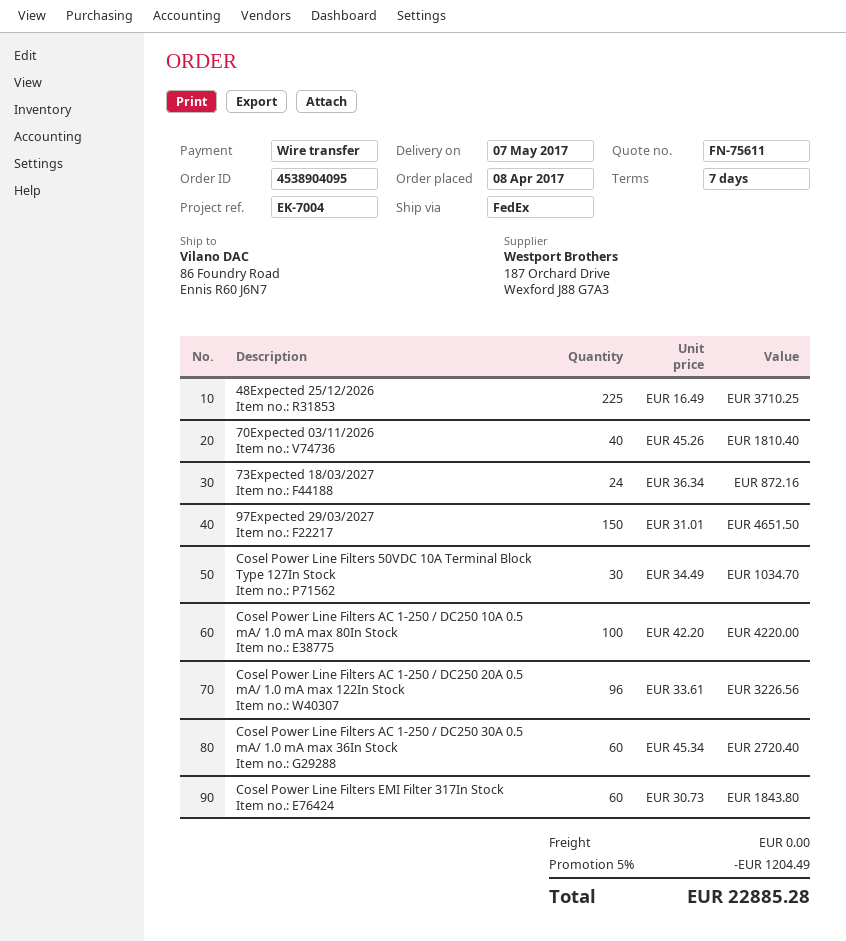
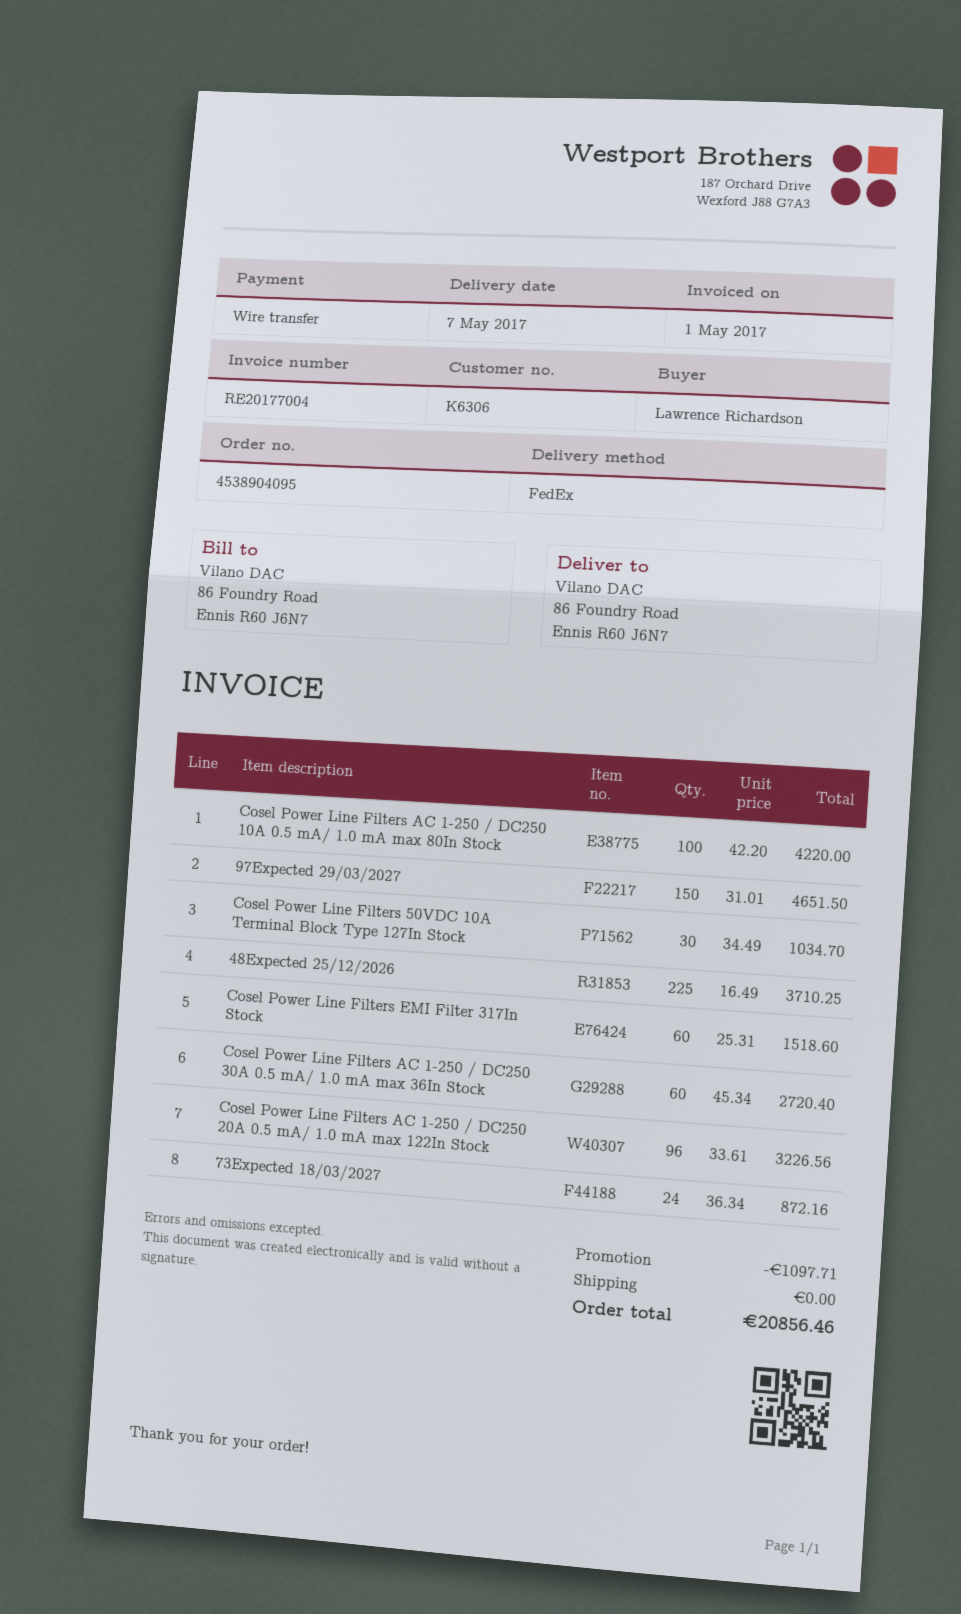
70Expected 03/11/2026: 40 x 45.26 = 1810.40 -> none
Cosel Power Line Filters EMI Filter 317In Stock: 60 x 30.73 = 1843.80 -> 60 x 25.31 = 1518.60
discount: 1204.49 -> 1097.71
total: 22885.28 -> 20856.46

